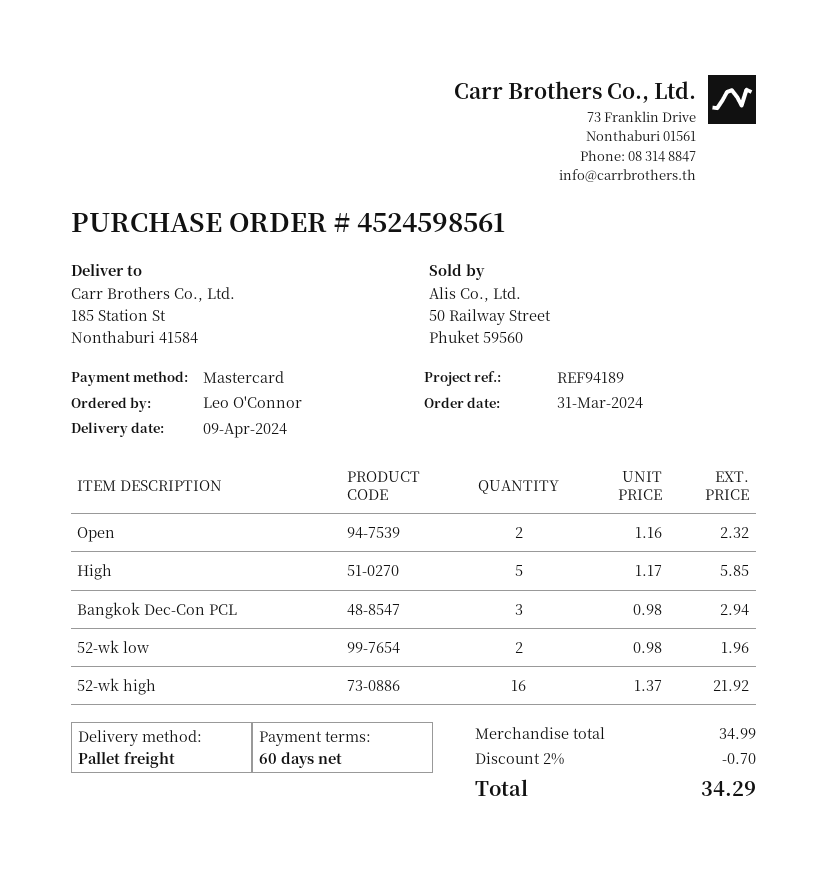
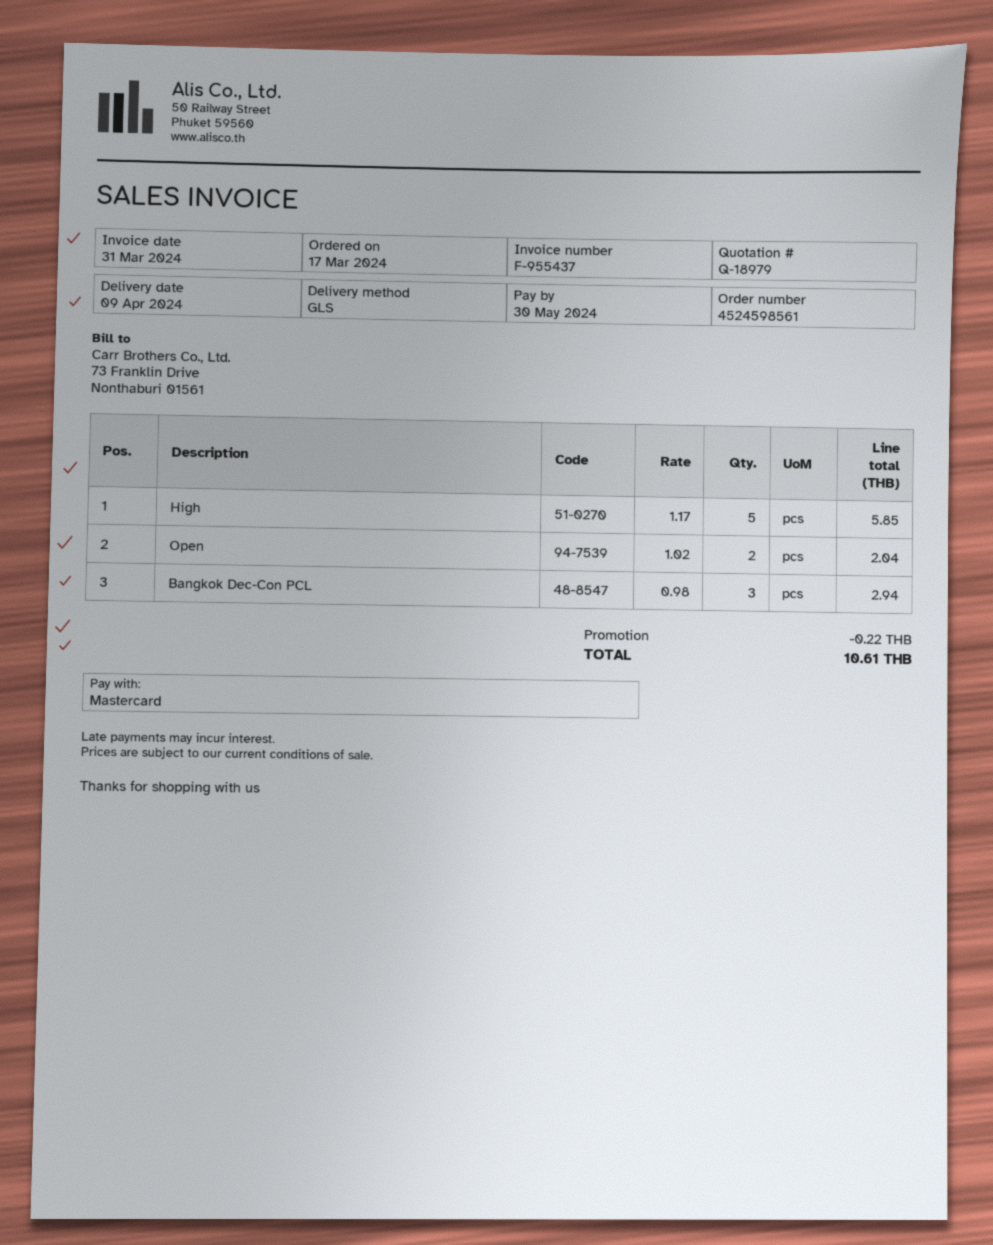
order date: 2024-03-31 -> 2024-03-17
shipping method: pallet freight -> GLS
Open: 2 x 1.16 = 2.32 -> 2 x 1.02 = 2.04
52-wk low: 2 x 0.98 = 1.96 -> none
52-wk high: 16 x 1.37 = 21.92 -> none
discount: 0.70 -> 0.22
total: 34.29 -> 10.61

